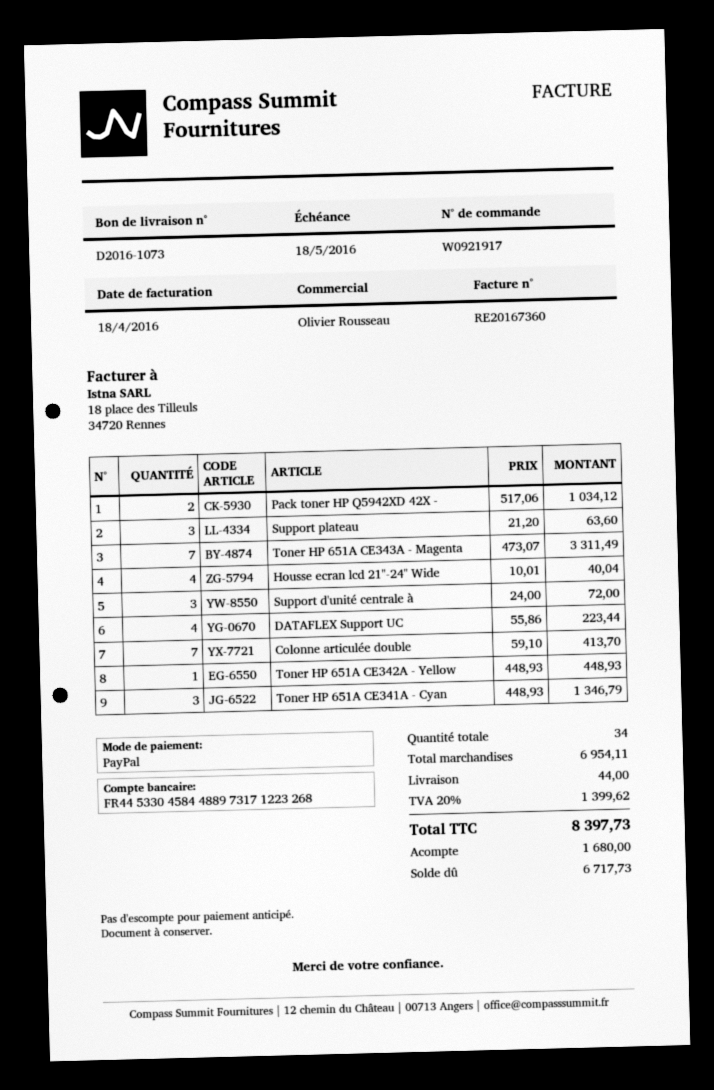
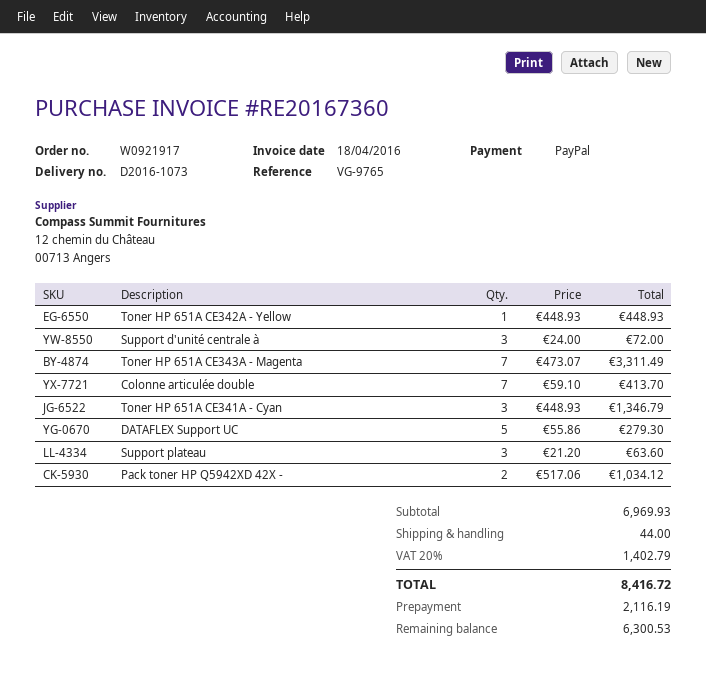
Housse ecran lcd 21"-24" Wide: 4 x 10.01 = 40.04 -> none
DATAFLEX Support UC: 4 x 55.86 = 223.44 -> 5 x 55.86 = 279.30
subtotal: 6954.11 -> 6969.93
tax: 20% = 1399.62 -> 20% = 1402.79
total: 8397.73 -> 8416.72
deposit: 1680.00 -> 2116.19
balance: 6717.73 -> 6300.53

